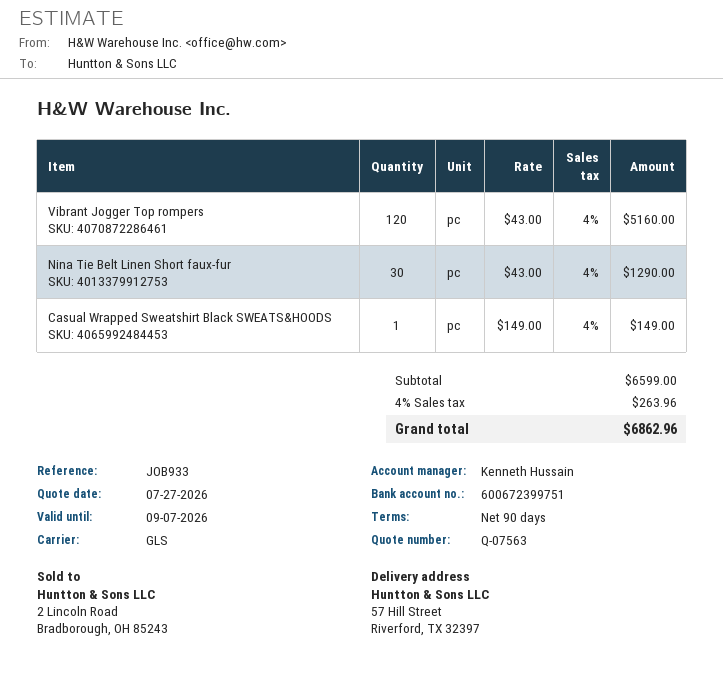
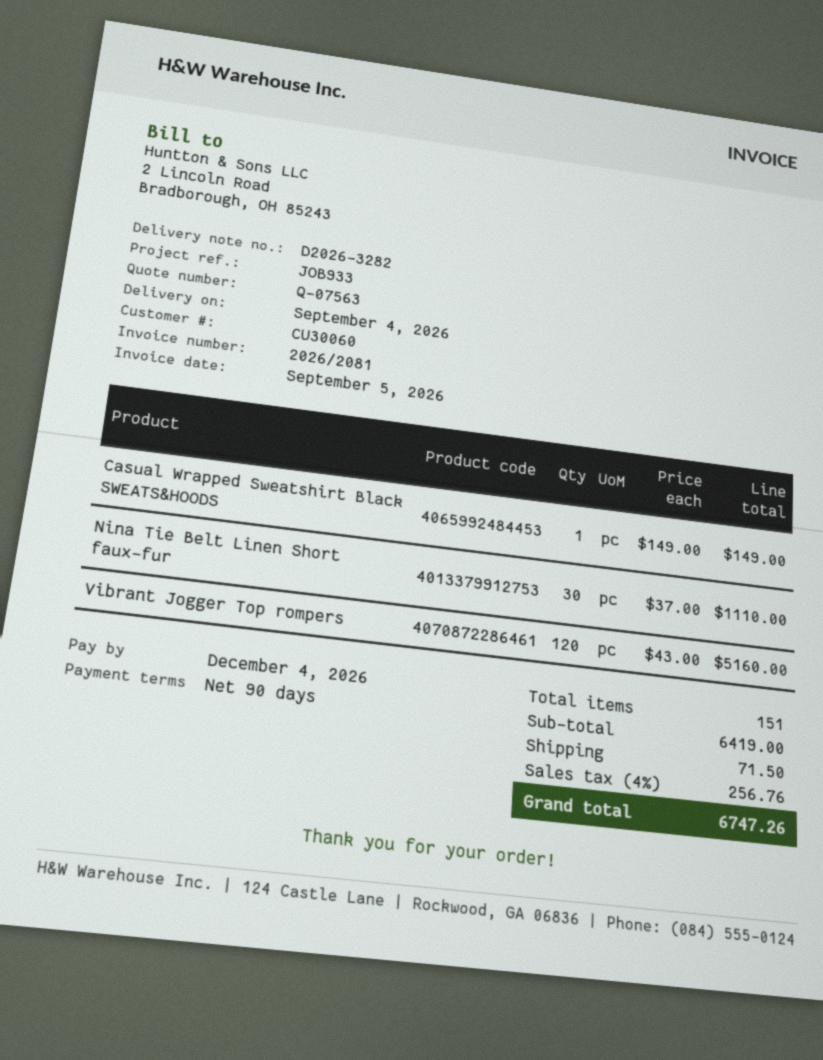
Nina Tie Belt Linen Short faux-fur: 30 x 43.00 = 1290.00 -> 30 x 37.00 = 1110.00
subtotal: 6599.00 -> 6419.00
shipping: none -> 71.50
tax: 4% = 263.96 -> 4% = 256.76
total: 6862.96 -> 6747.26

